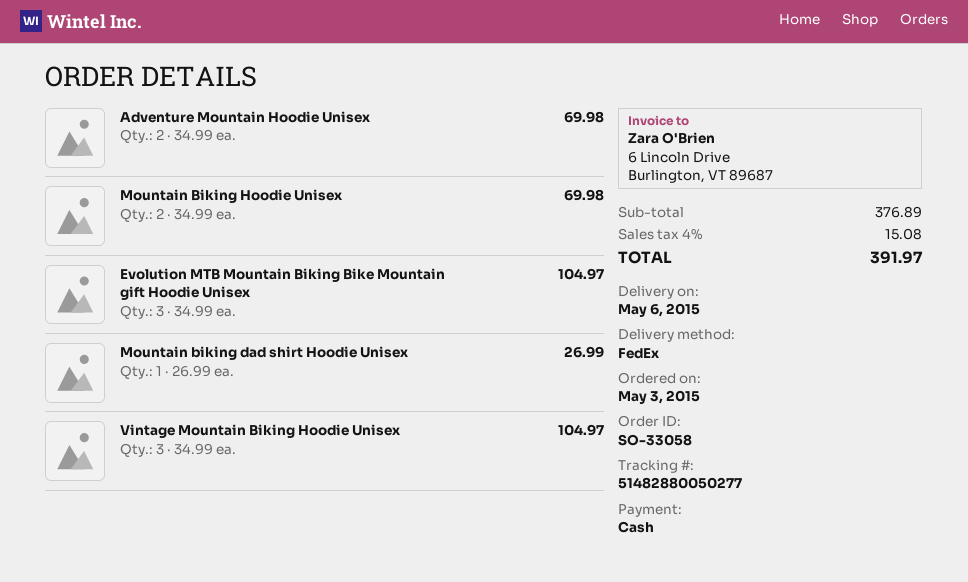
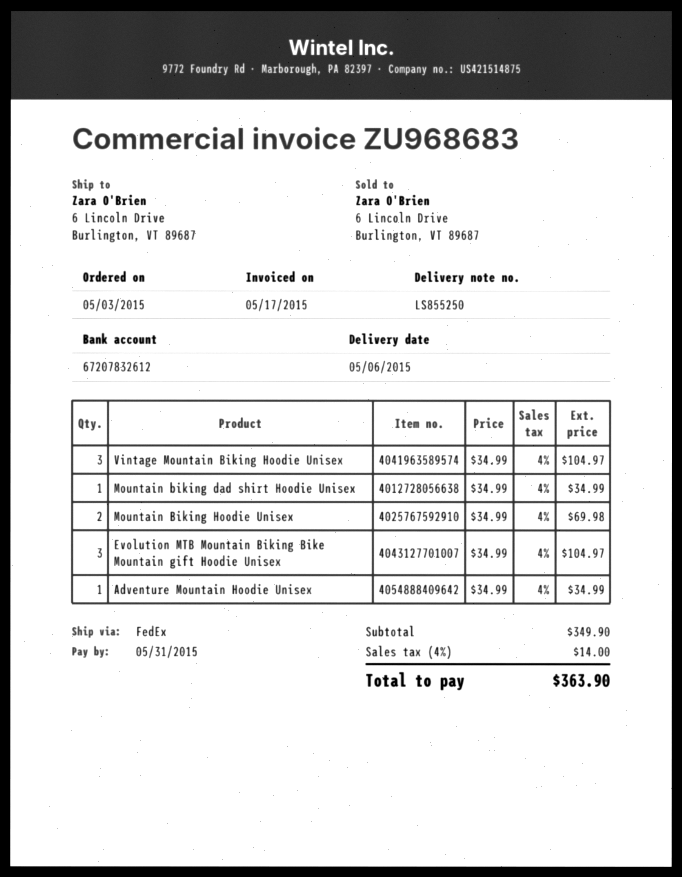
Adventure Mountain Hoodie Unisex: 2 x 34.99 = 69.98 -> 1 x 34.99 = 34.99
Mountain biking dad shirt Hoodie Unisex: 1 x 26.99 = 26.99 -> 1 x 34.99 = 34.99
subtotal: 376.89 -> 349.90
tax: 4% = 15.08 -> 4% = 14.00
total: 391.97 -> 363.90

